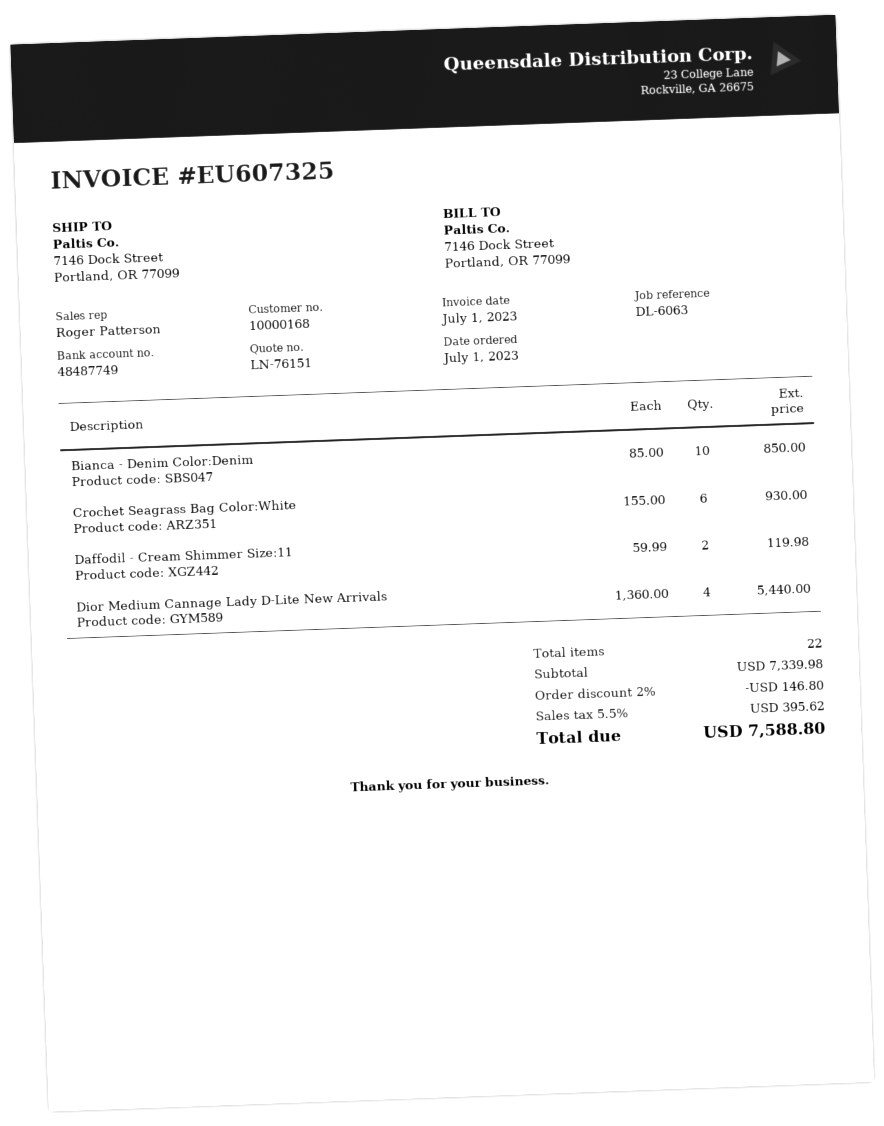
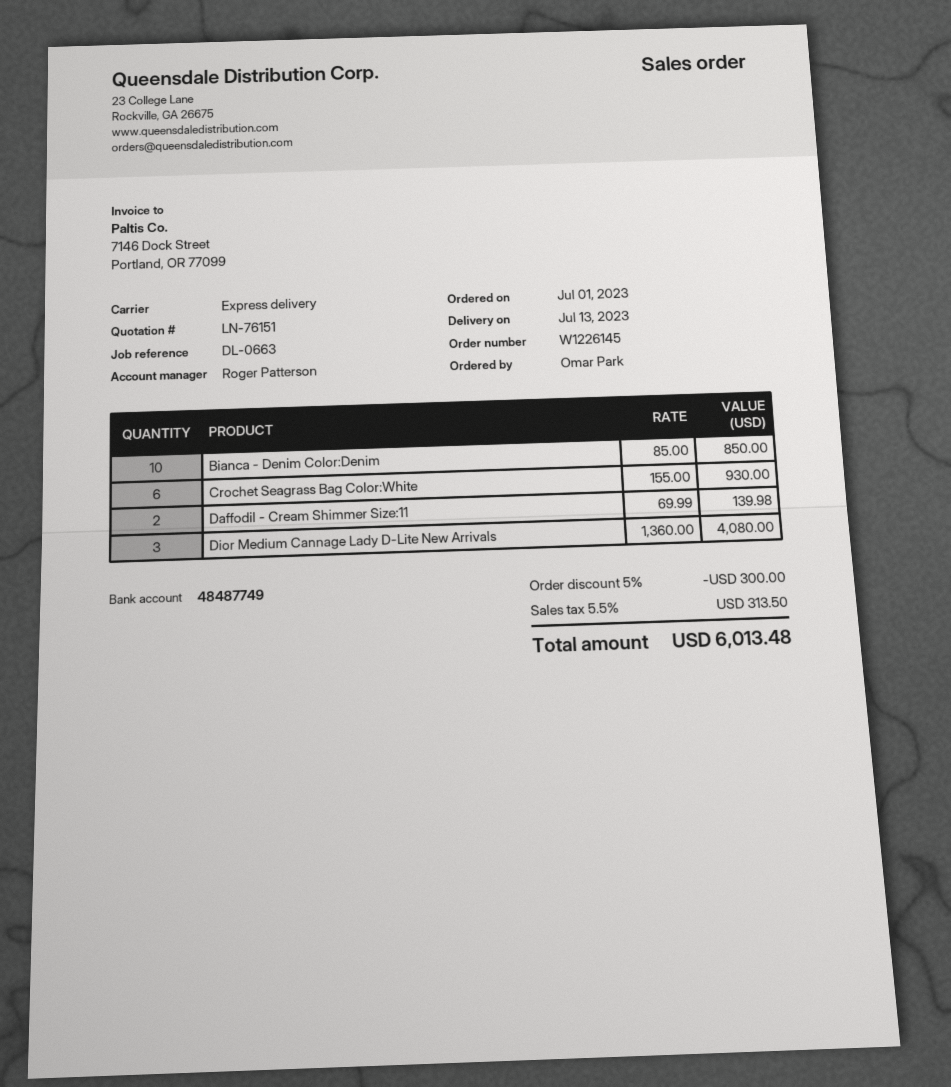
reference: DL-6063 -> DL-0663
Daffodil - Cream Shimmer Size:11: 2 x 59.99 = 119.98 -> 2 x 69.99 = 139.98
Dior Medium Cannage Lady D-Lite New Arrivals: 4 x 1360.00 = 5440.00 -> 3 x 1360.00 = 4080.00
discount: 2% = 146.80 -> 5% = 300.00
tax: 5.5% = 395.62 -> 5.5% = 313.50
total: 7588.80 -> 6013.48

